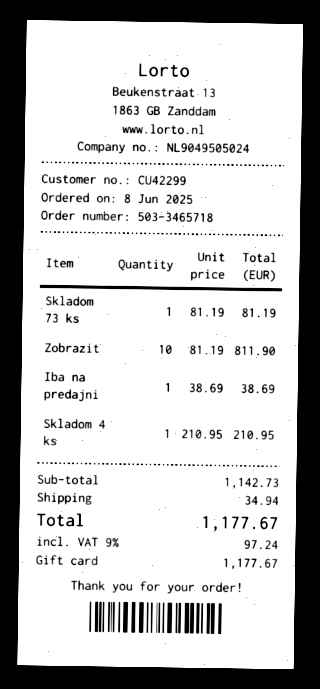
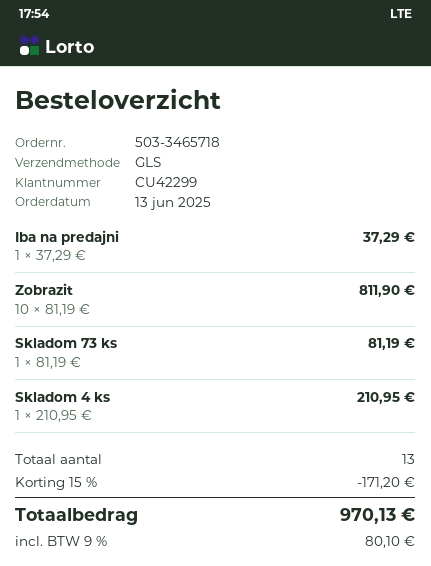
order date: 2025-06-08 -> 2025-06-13
Iba na predajni: 1 x 38.69 = 38.69 -> 1 x 37.29 = 37.29
discount: none -> 15% = 171.20
shipping: 34.94 -> none
tax: 9% = 97.24 -> 9% = 80.10
total: 1177.67 -> 970.13

